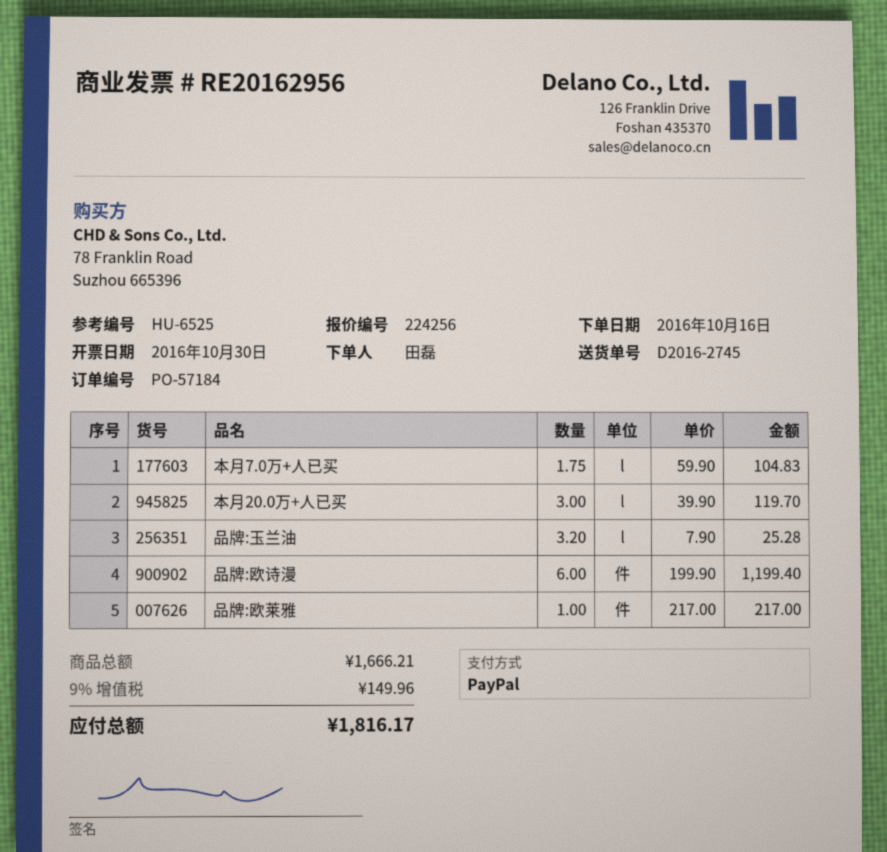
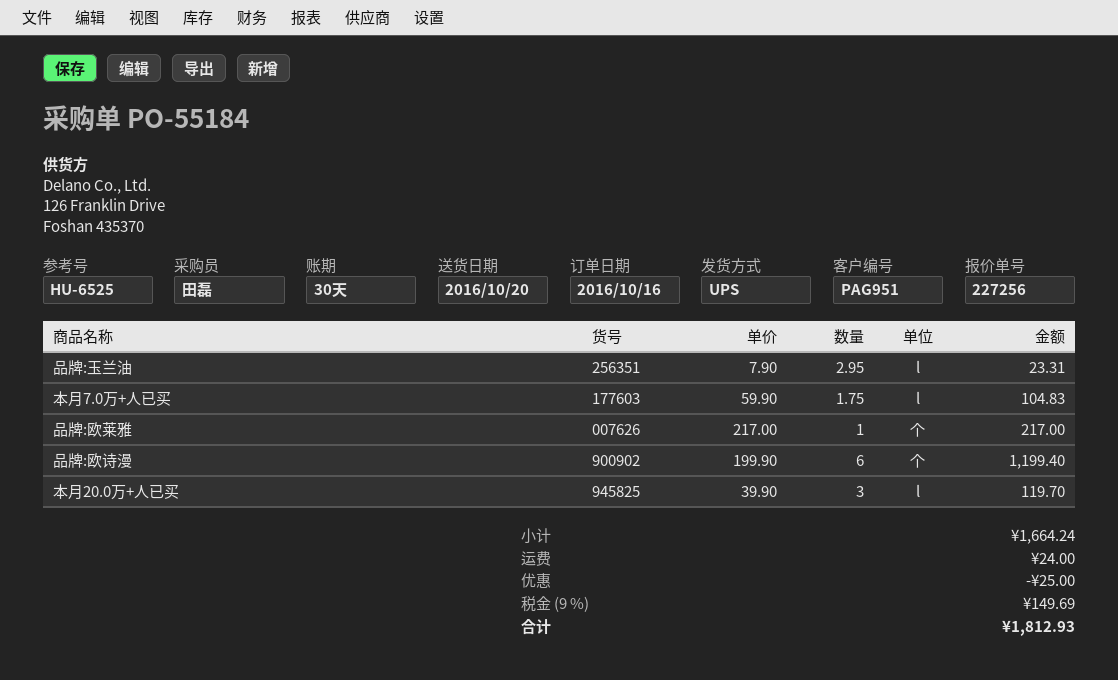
quote number: 224256 -> 227256
order number: PO-57184 -> PO-55184
品牌:玉兰油: 3.2 x 7.90 = 25.28 -> 2.95 x 7.90 = 23.31
subtotal: 1666.21 -> 1664.24
discount: none -> 25.00
shipping: none -> 24.00
tax: 9% = 149.96 -> 9% = 149.69
total: 1816.17 -> 1812.93

